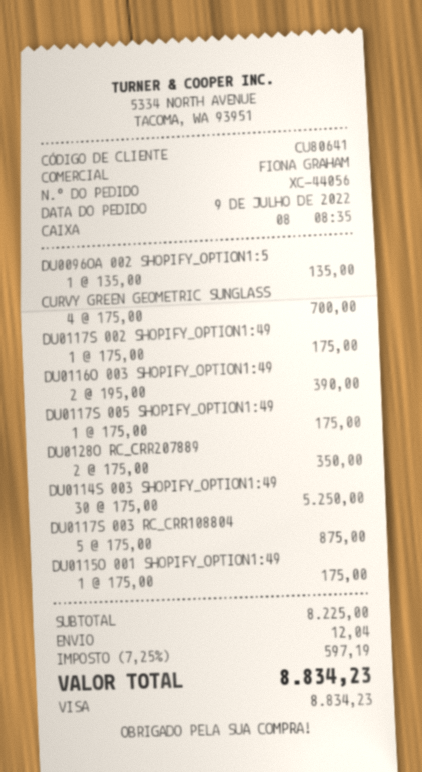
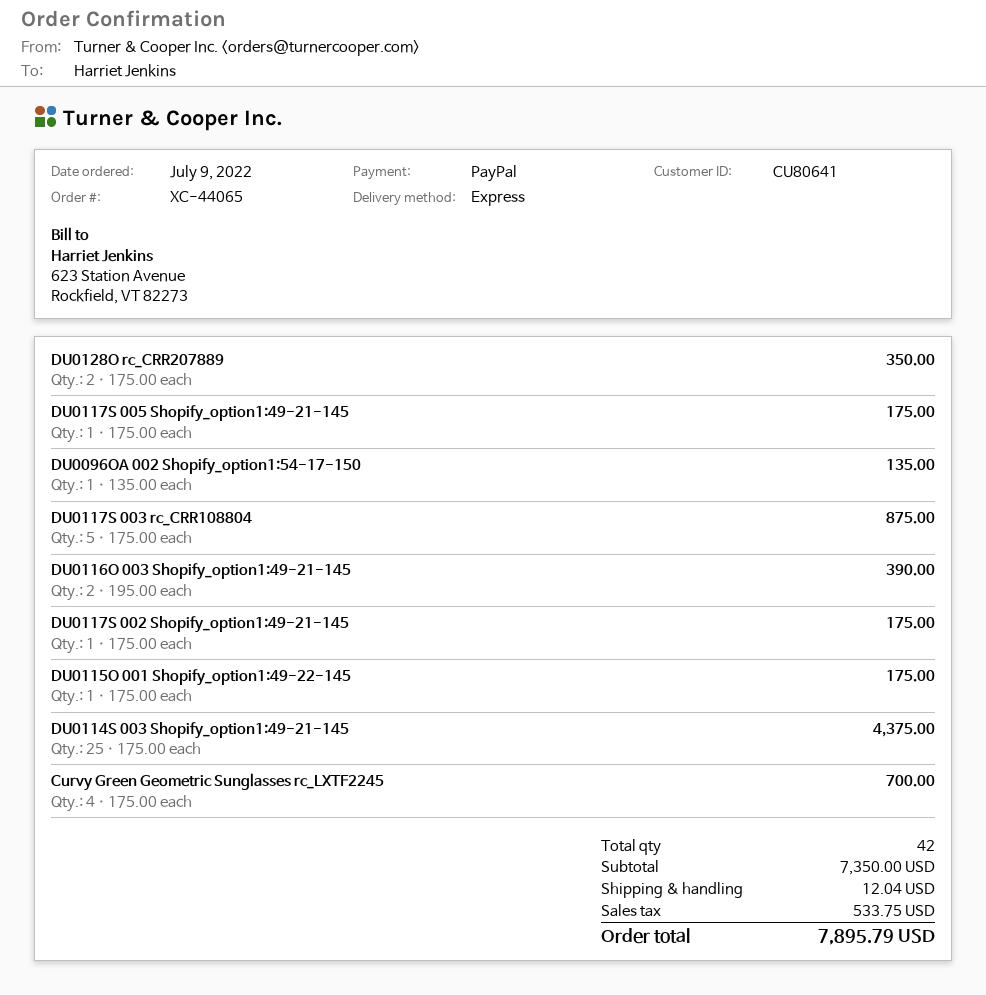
order number: XC-44056 -> XC-44065
payment method: Visa -> PayPal
DU0114S 003 SHOPIFY_OPTION1:49: 30 x 175.00 = 5250.00 -> 25 x 175.00 = 4375.00
subtotal: 8225.00 -> 7350.00
tax: 597.19 -> 533.75
total: 8834.23 -> 7895.79

